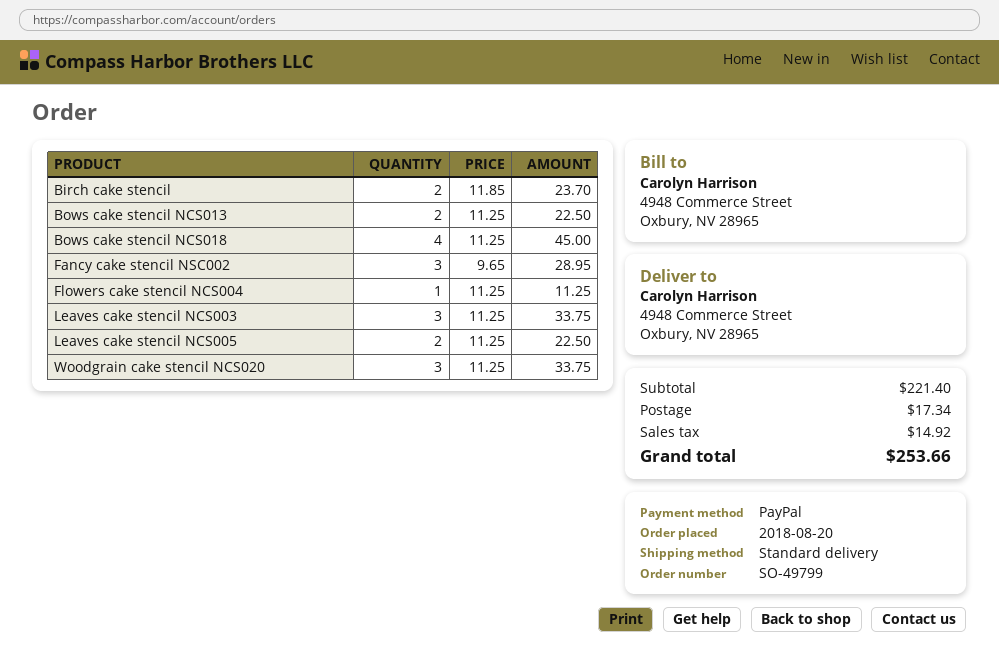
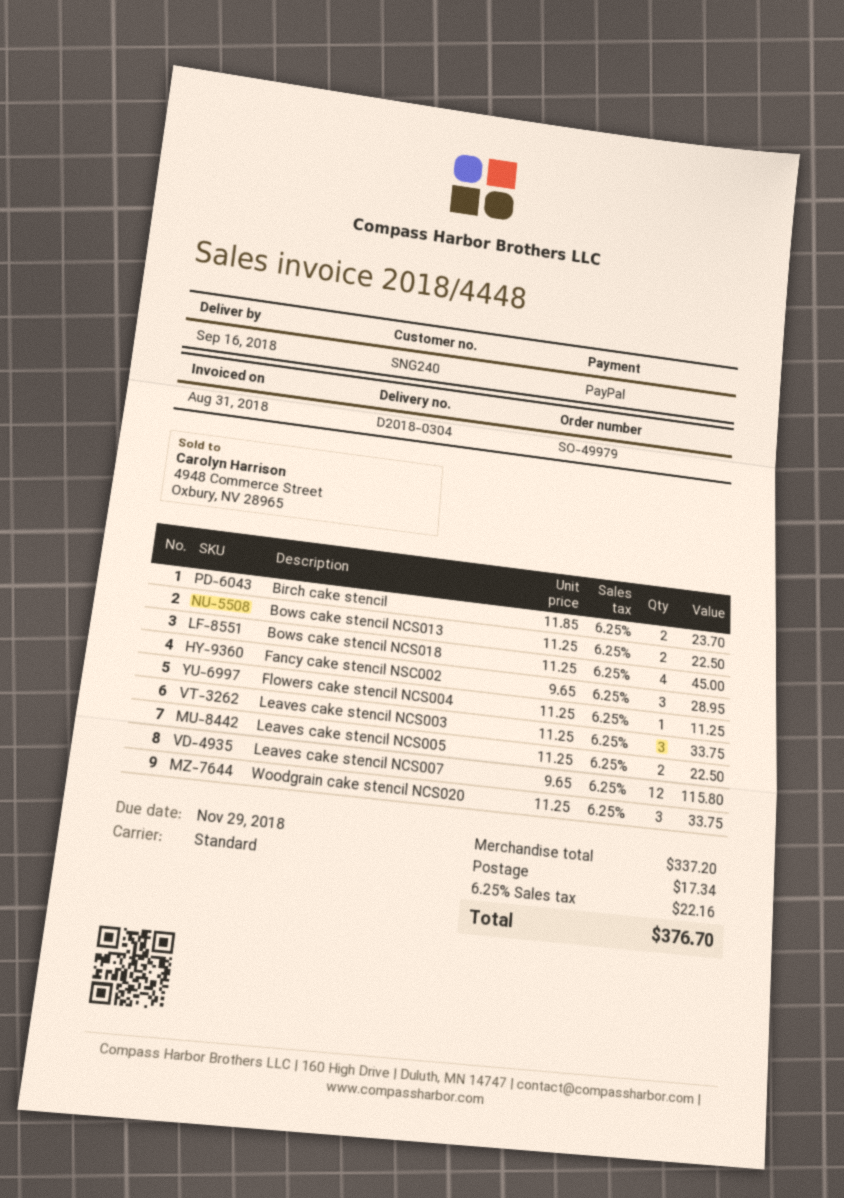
order number: SO-49799 -> SO-49979
Leaves cake stencil NCS007: none -> 12 x 9.65 = 115.80
subtotal: 221.40 -> 337.20
tax: 14.92 -> 22.16
total: 253.66 -> 376.70

